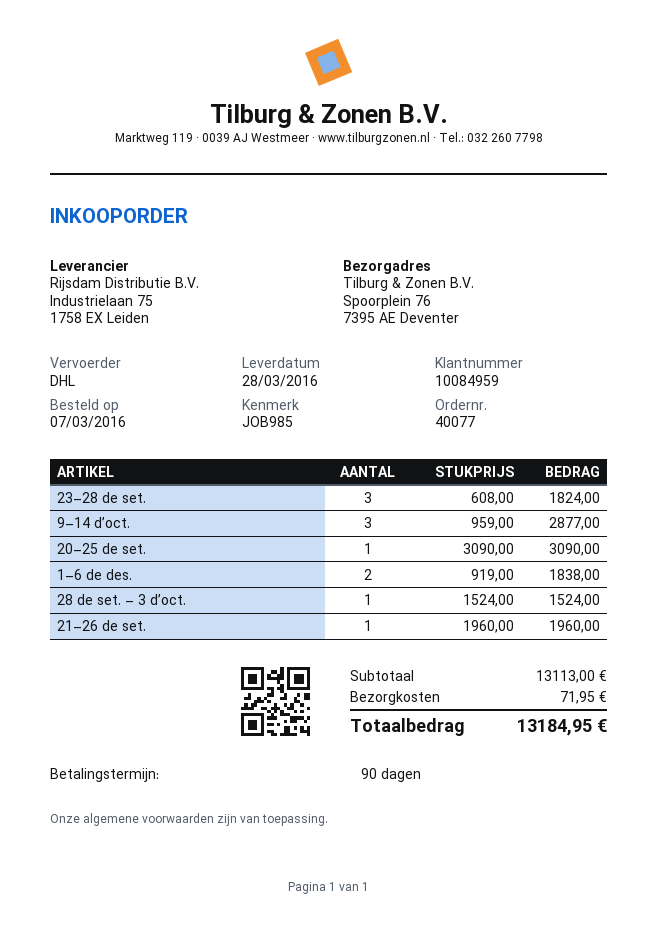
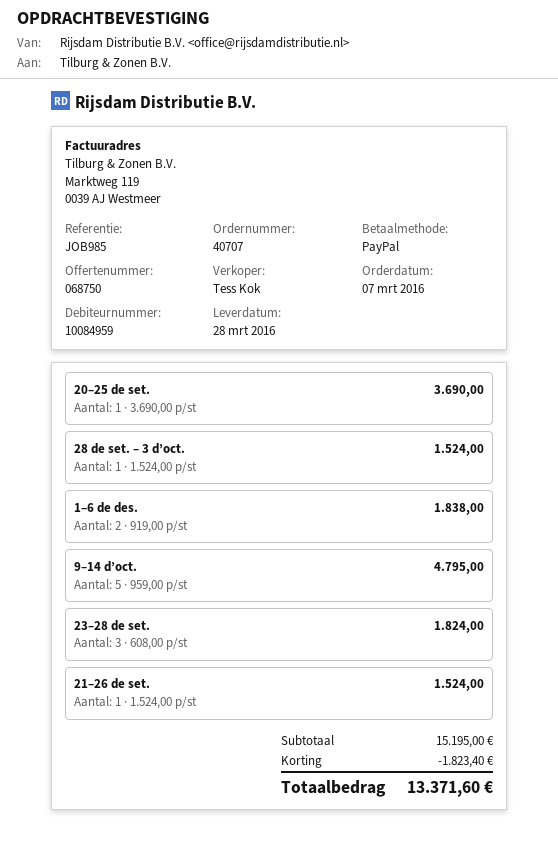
order number: 40077 -> 40707
9–14 d’oct.: 3 x 959.00 = 2877.00 -> 5 x 959.00 = 4795.00
20–25 de set.: 1 x 3090.00 = 3090.00 -> 1 x 3690.00 = 3690.00
21–26 de set.: 1 x 1960.00 = 1960.00 -> 1 x 1524.00 = 1524.00
subtotal: 13113.00 -> 15195.00
discount: none -> 1823.40
shipping: 71.95 -> none
total: 13184.95 -> 13371.60

